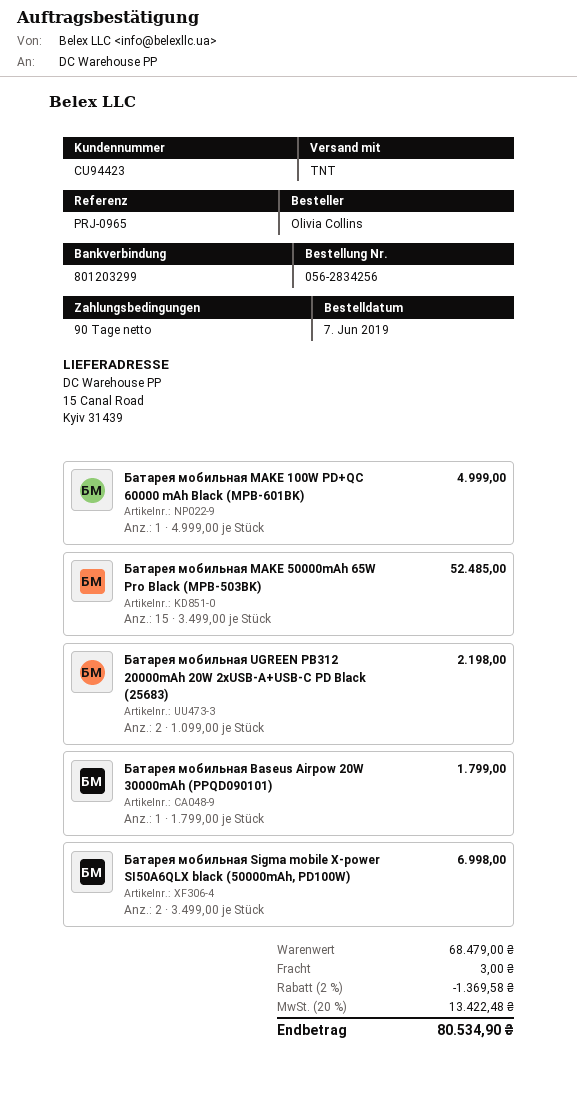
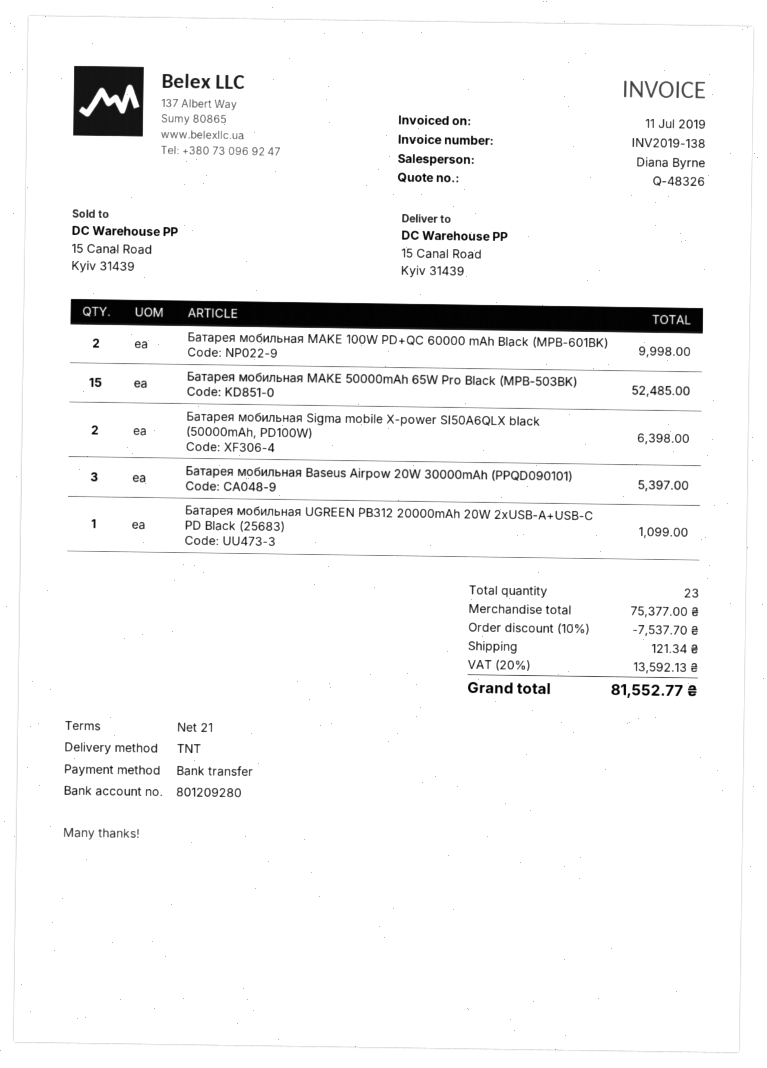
payment terms: 90 days -> 21 days
bank account: 801203299 -> 801209280
Батарея мобильная MAKE 100W PD+QC 60000 mAh Black (MPB-601BK): 1 for 4999.00 -> 2 for 9998.00
Батарея мобильная UGREEN PB312 20000mAh 20W 2xUSB-A+USB-C PD Black (25683): 2 for 2198.00 -> 1 for 1099.00
Батарея мобильная Baseus Airpow 20W 30000mAh (PPQD090101): 1 for 1799.00 -> 3 for 5397.00
Батарея мобильная Sigma mobile X-power SI50A6QLX black (50000mAh, PD100W): 2 for 6998.00 -> 2 for 6398.00
subtotal: 68479.00 -> 75377.00
discount: 2% = 1369.58 -> 10% = 7537.70
shipping: 3.00 -> 121.34
tax: 20% = 13422.48 -> 20% = 13592.13
total: 80534.90 -> 81552.77

